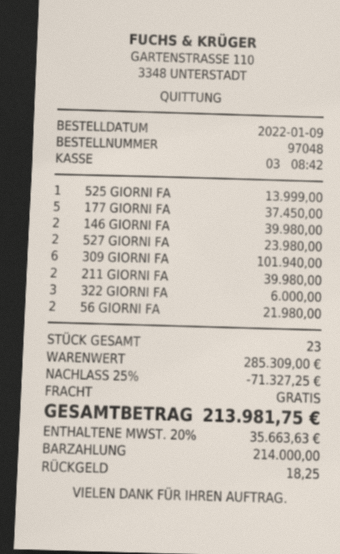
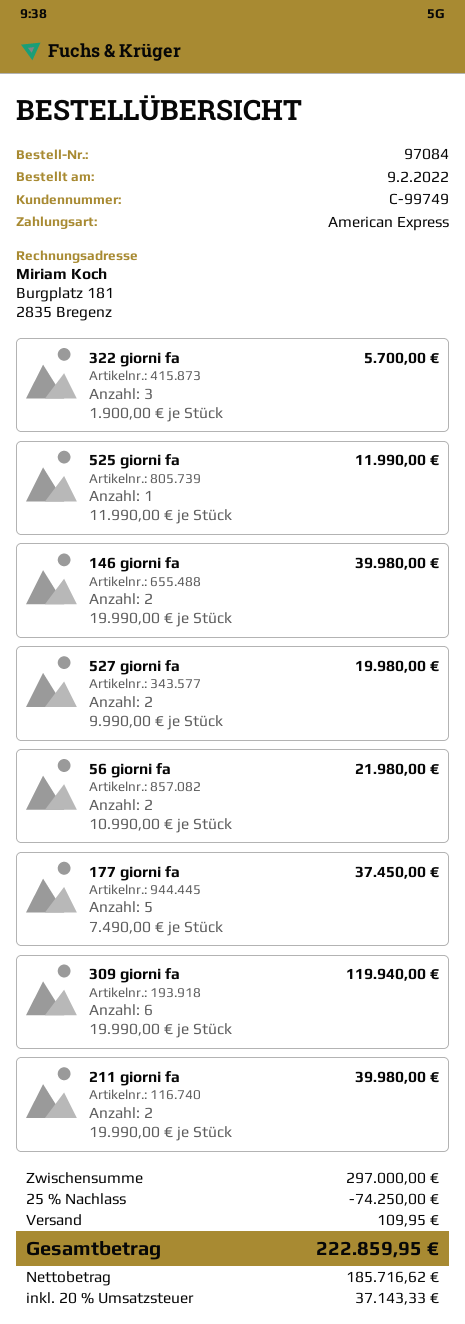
order number: 97048 -> 97084
order date: 2022-01-09 -> 2022-02-09
payment method: cash -> American Express
525 GIORNI FA: 1 for 13999.00 -> 1 for 11990.00
527 GIORNI FA: 2 for 23980.00 -> 2 for 19980.00
309 GIORNI FA: 6 for 101940.00 -> 6 for 119940.00
322 GIORNI FA: 3 for 6000.00 -> 3 for 5700.00
subtotal: 285309.00 -> 297000.00
discount: 25% = 71327.25 -> 25% = 74250.00
shipping: 0.00 -> 109.95
tax: 20% = 35663.63 -> 20% = 37143.33
total: 213981.75 -> 222859.95

